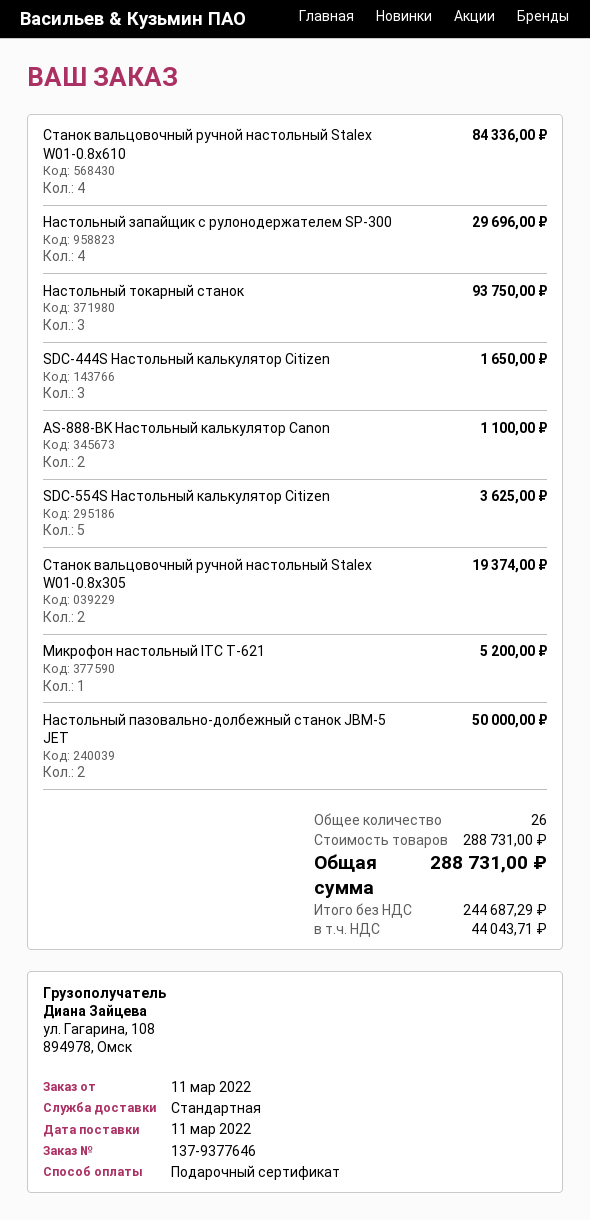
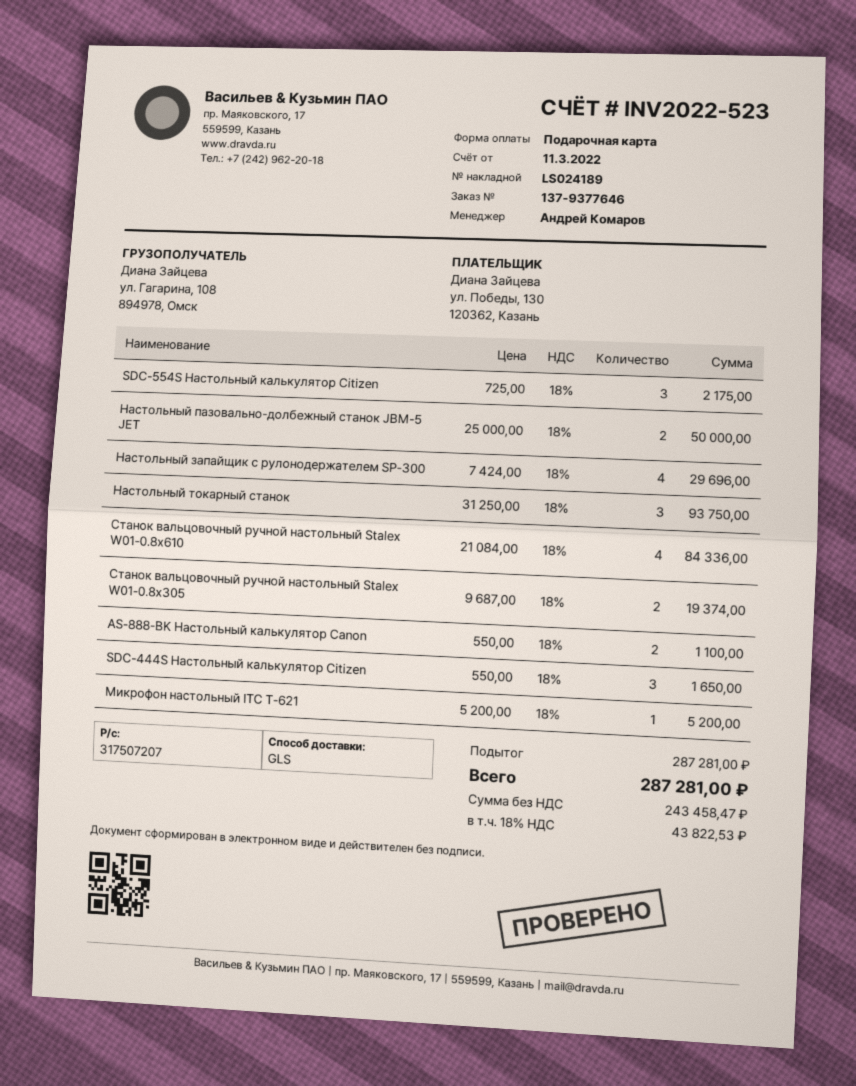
shipping method: standard -> GLS
SDC-554S Настольный калькулятор Citizen: 5 for 3625.00 -> 3 for 2175.00
subtotal: 288731.00 -> 287281.00
net: 244687.29 -> 243458.47
tax: 44043.71 -> 43822.53
total: 288731.00 -> 287281.00

